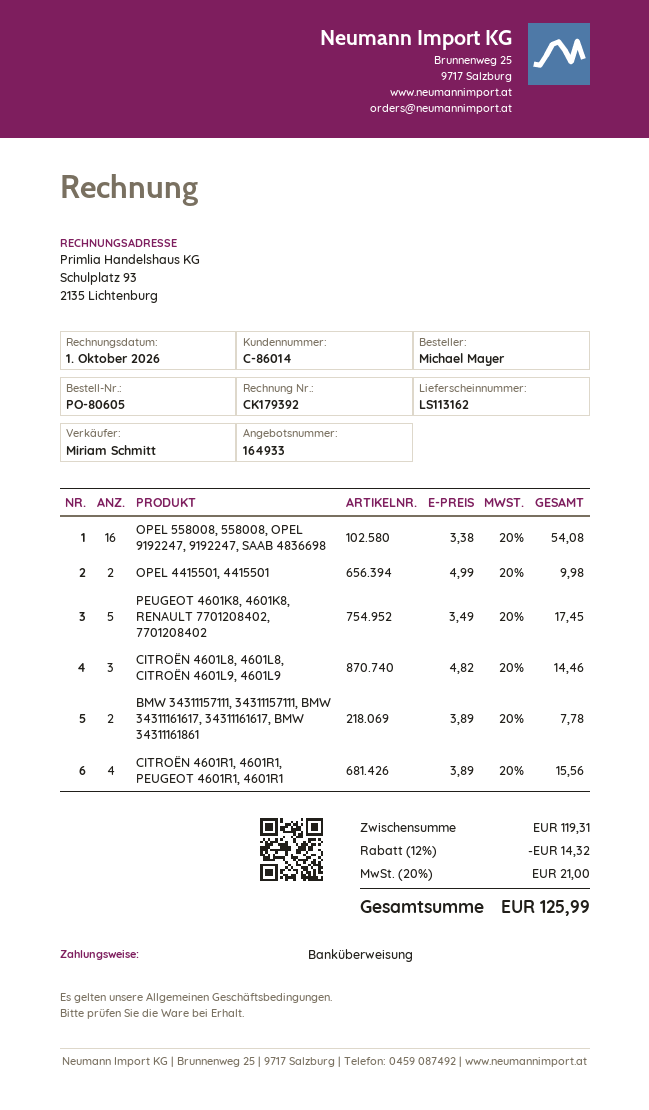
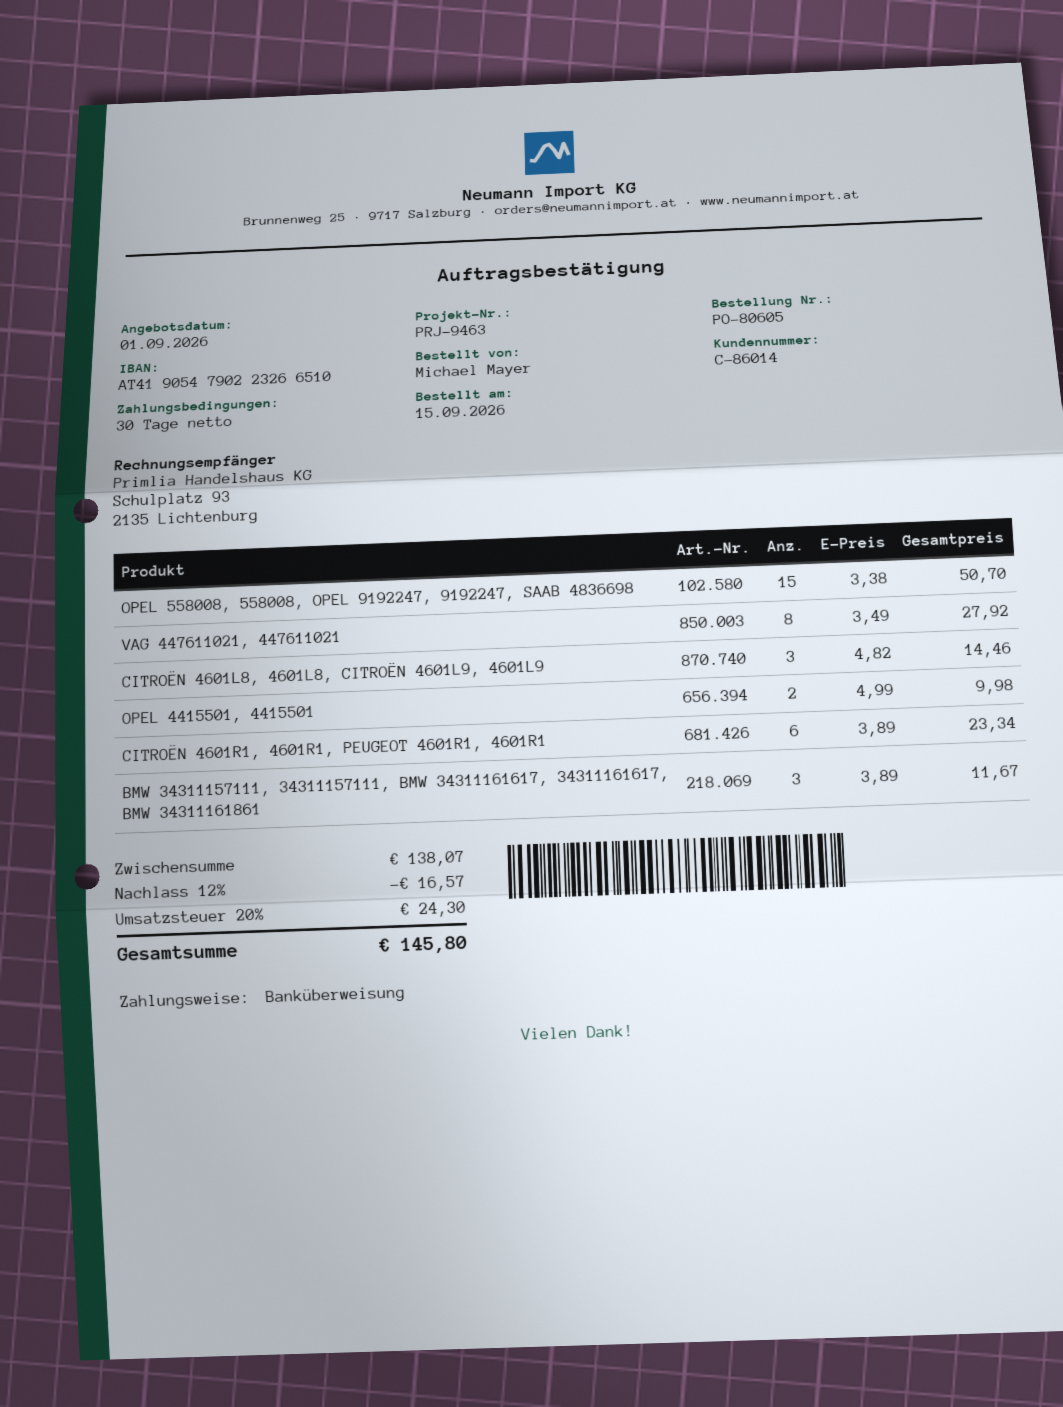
OPEL 558008, 558008, OPEL 9192247, 9192247, SAAB 4836698: 16 x 3.38 = 54.08 -> 15 x 3.38 = 50.70
PEUGEOT 4601K8, 4601K8, RENAULT 7701208402, 7701208402: 5 x 3.49 = 17.45 -> none
BMW 34311157111, 34311157111, BMW 34311161617, 34311161617, BMW 34311161861: 2 x 3.89 = 7.78 -> 3 x 3.89 = 11.67
CITROËN 4601R1, 4601R1, PEUGEOT 4601R1, 4601R1: 4 x 3.89 = 15.56 -> 6 x 3.89 = 23.34
VAG 447611021, 447611021: none -> 8 x 3.49 = 27.92
subtotal: 119.31 -> 138.07
discount: 12% = 14.32 -> 12% = 16.57
tax: 20% = 21.00 -> 20% = 24.30
total: 125.99 -> 145.80

